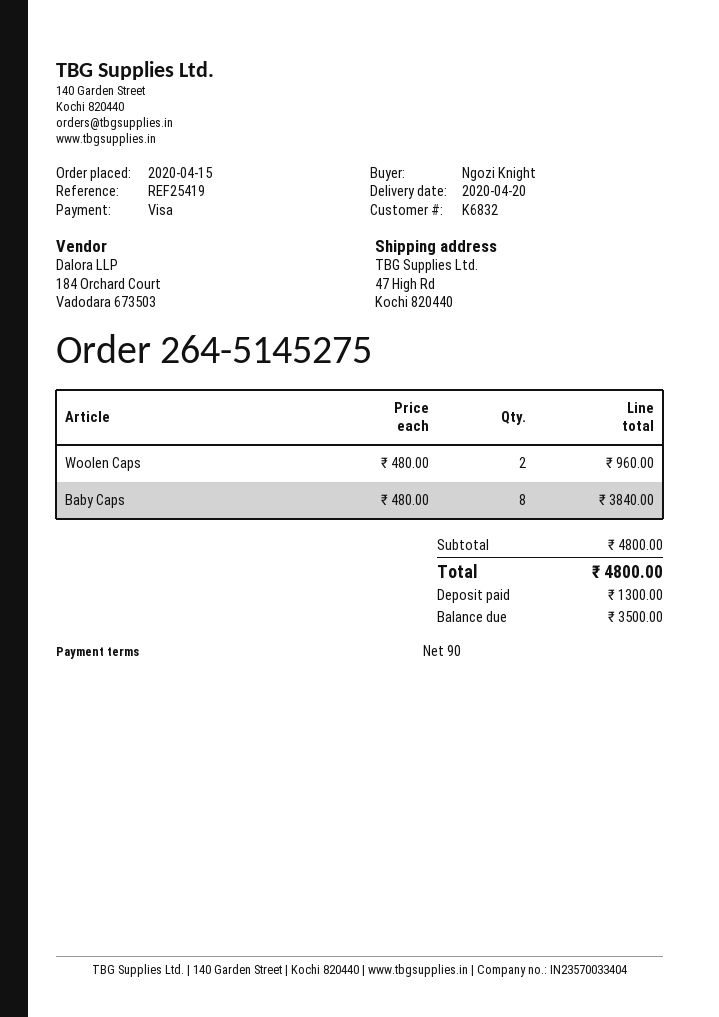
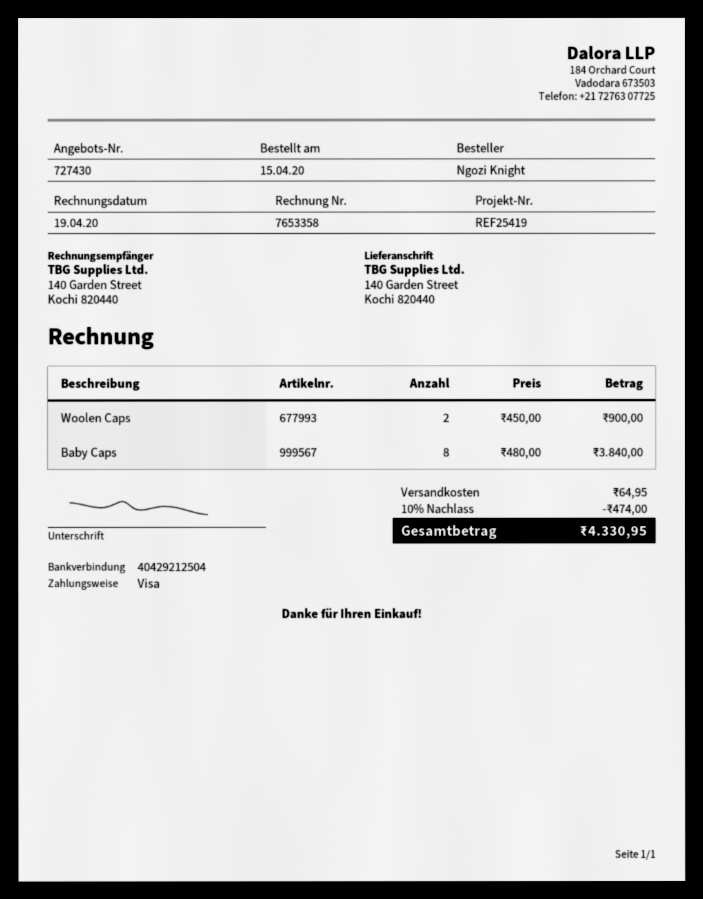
ship to: 47 High Rd, Kochi 820440 -> 140 Garden Street, Kochi 820440
Woolen Caps: 2 x 480.00 = 960.00 -> 2 x 450.00 = 900.00
discount: none -> 10% = 474.00
shipping: none -> 64.95
total: 4800.00 -> 4330.95

